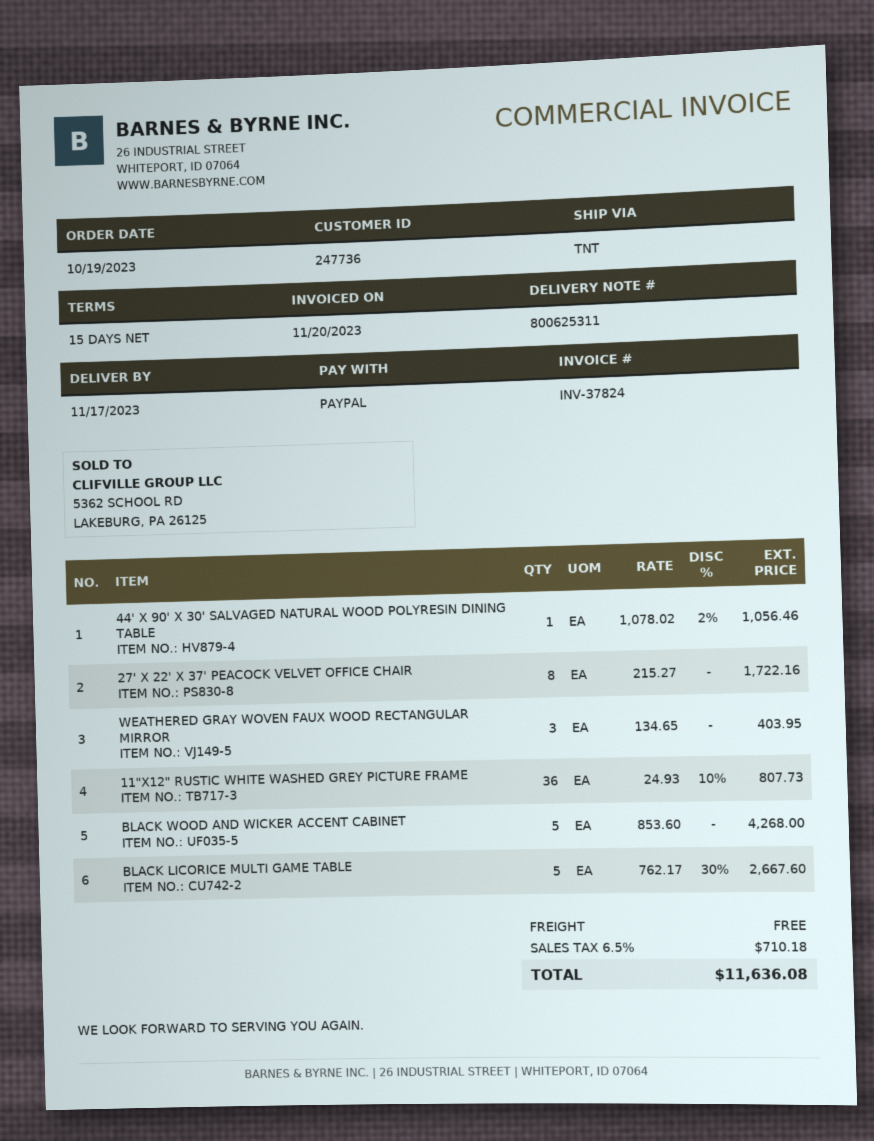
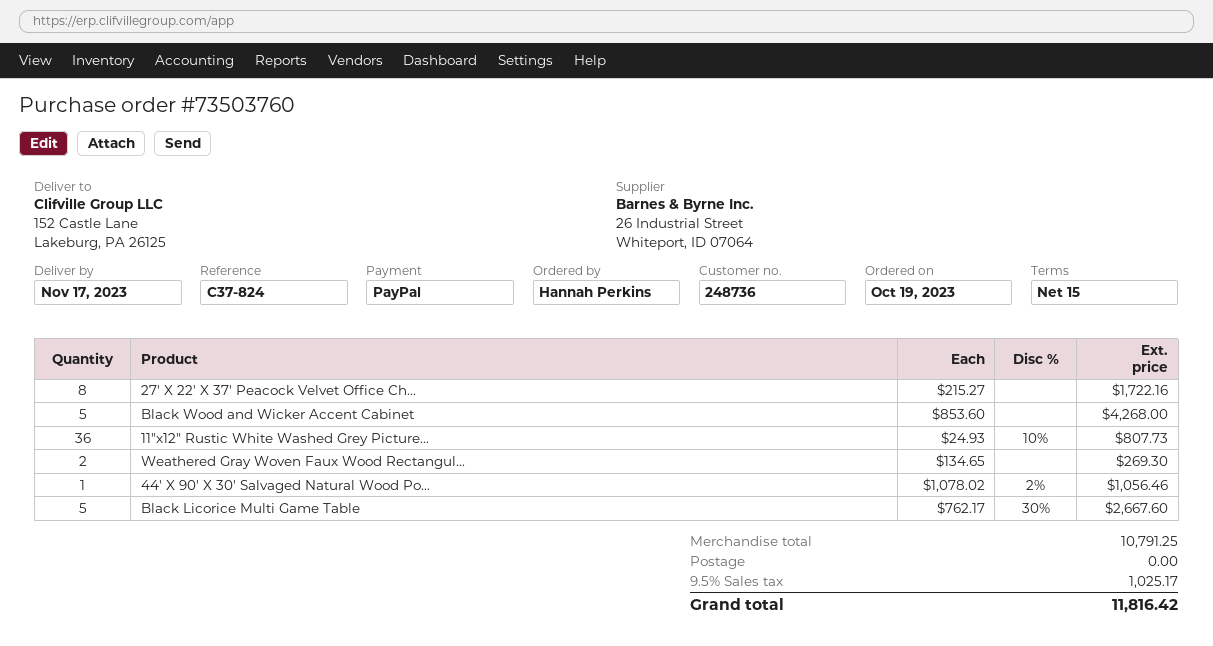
customer number: 247736 -> 248736
WEATHERED GRAY WOVEN FAUX WOOD RECTANGULAR MIRROR: 3 x 134.65 = 403.95 -> 2 x 134.65 = 269.30
tax: 6.5% = 710.18 -> 9.5% = 1025.17
total: 11636.08 -> 11816.42

